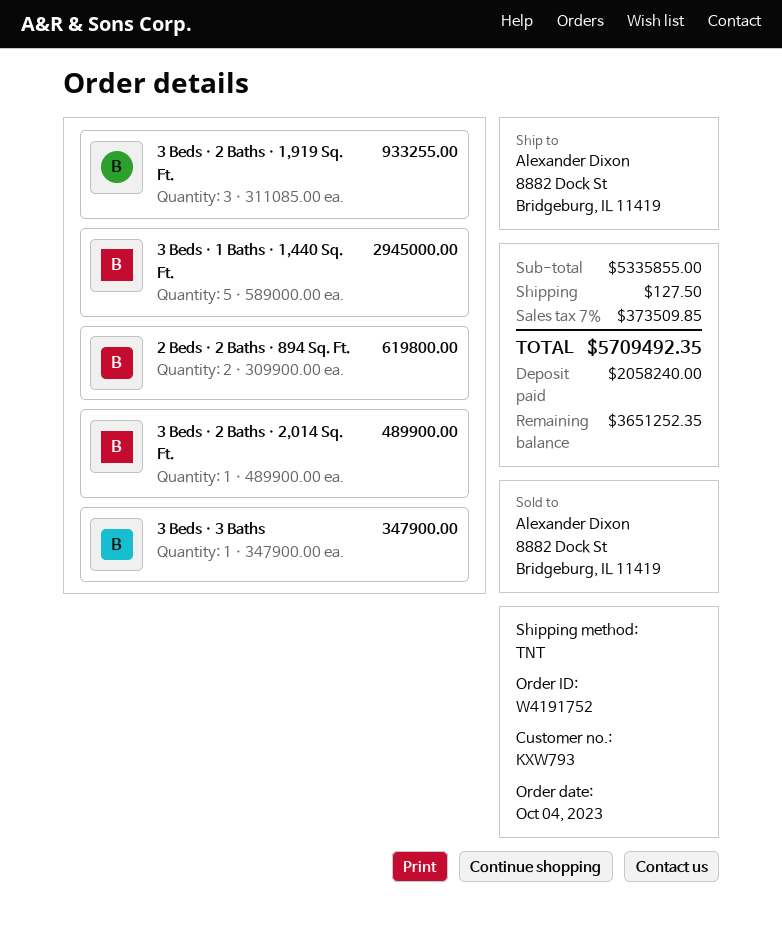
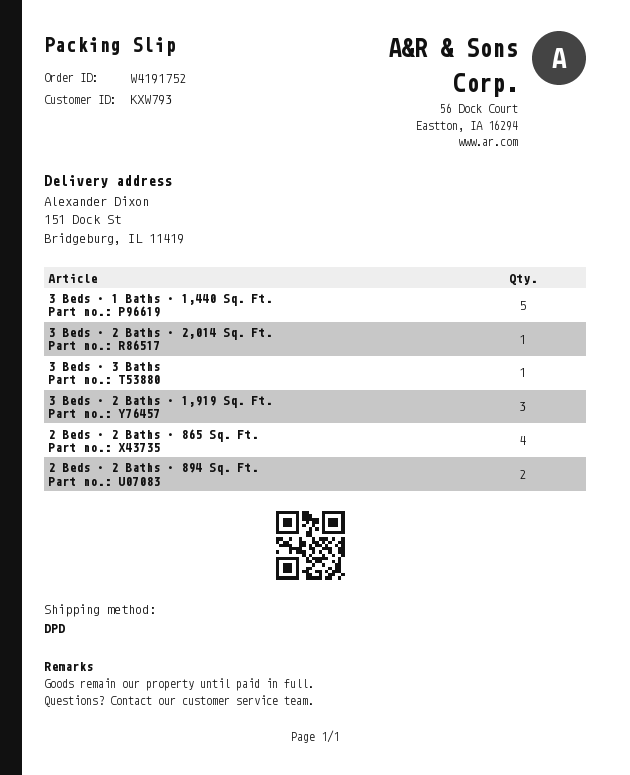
shipping method: TNT -> DPD
ship to: 8882 Dock St, Bridgeburg, IL 11419 -> 151 Dock St, Bridgeburg, IL 11419
2 Beds · 2 Baths · 865 Sq. Ft.: none -> 4

